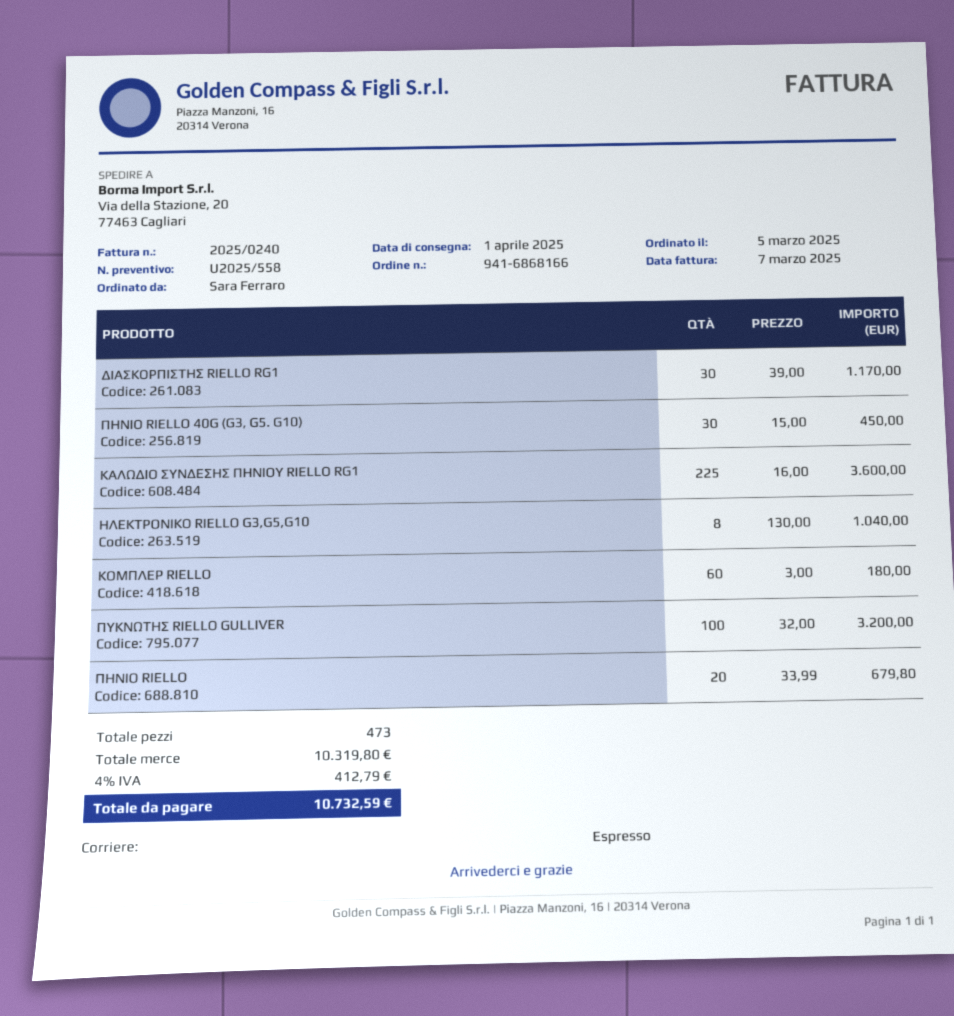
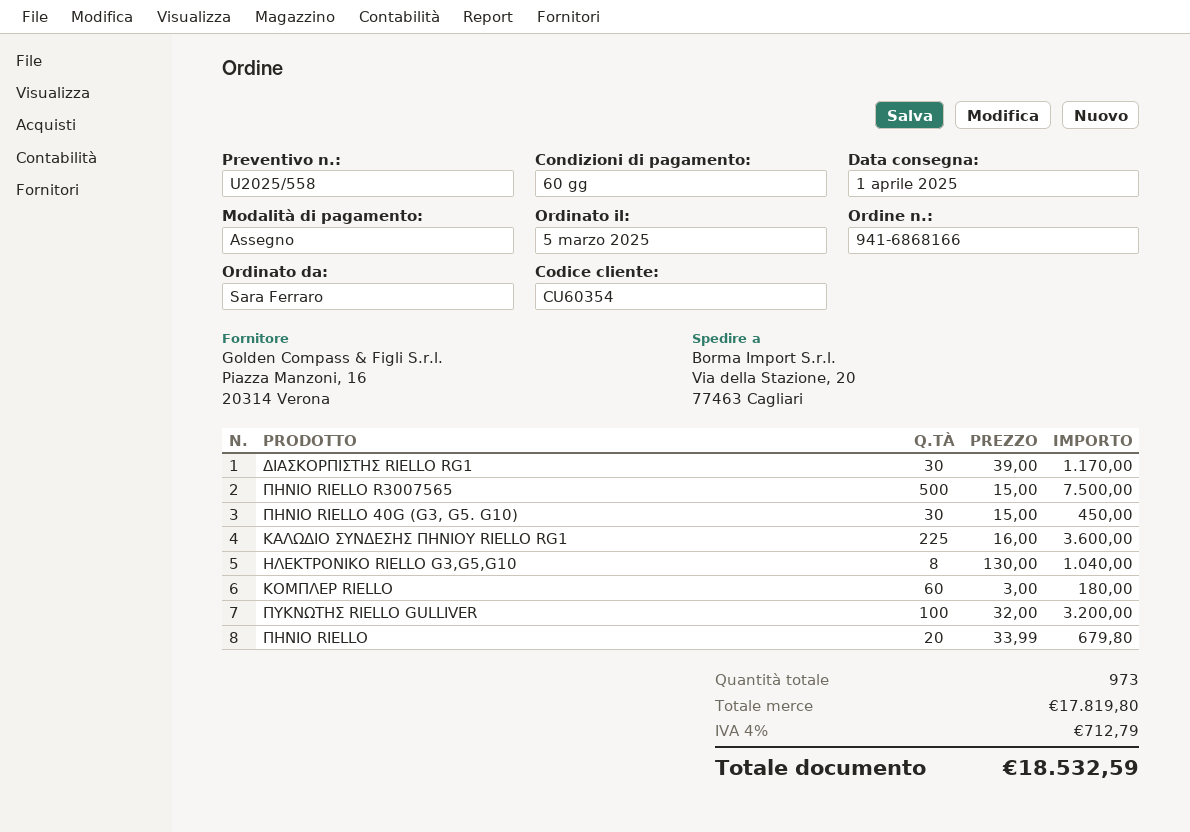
ΠΗΝΙΟ RIELLO R3007565: none -> 500 x 15.00 = 7500.00
total quantity: 473 -> 973
subtotal: 10319.80 -> 17819.80
tax: 4% = 412.79 -> 4% = 712.79
total: 10732.59 -> 18532.59

